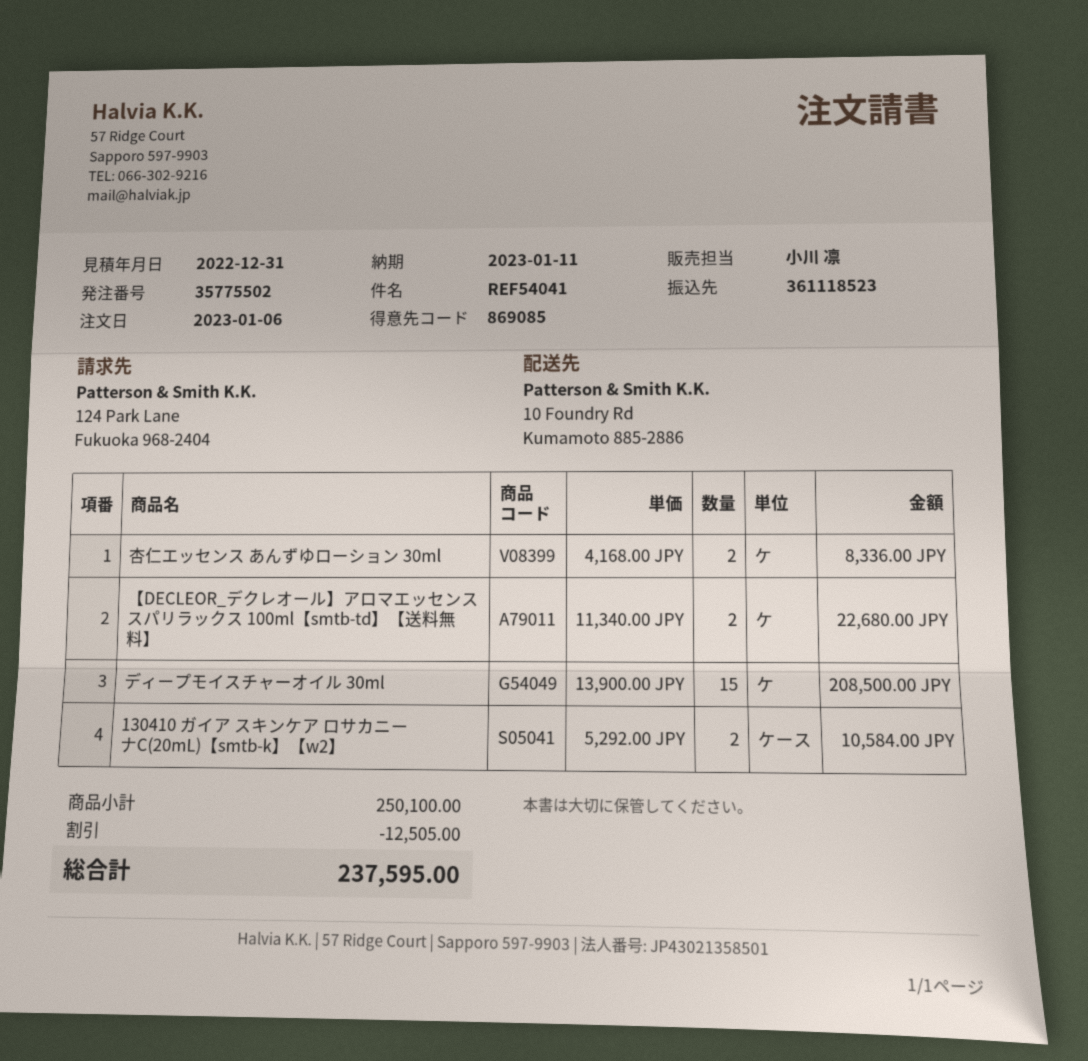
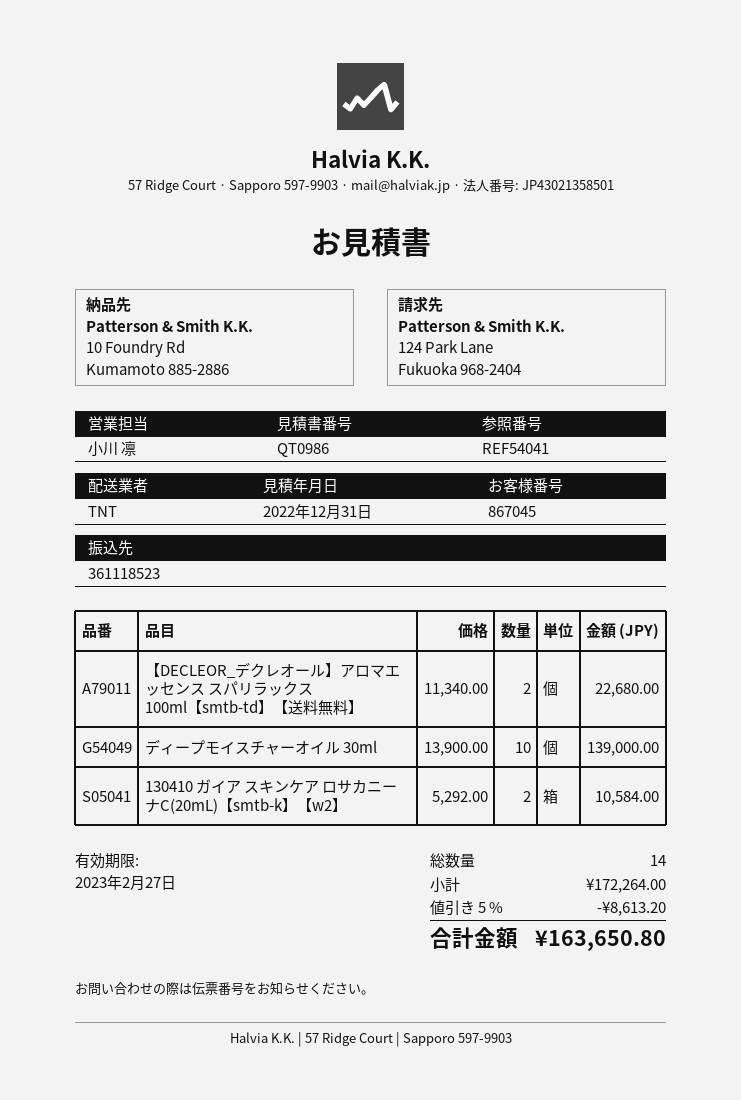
customer number: 869085 -> 867045
杏仁エッセンス あんずゆローション 30ml: 2 x 4168.00 = 8336.00 -> none
ディープモイスチャーオイル 30ml: 15 x 13900.00 = 208500.00 -> 10 x 13900.00 = 139000.00
subtotal: 250100.00 -> 172264.00
discount: 12505.00 -> 8613.20
total: 237595.00 -> 163650.80

